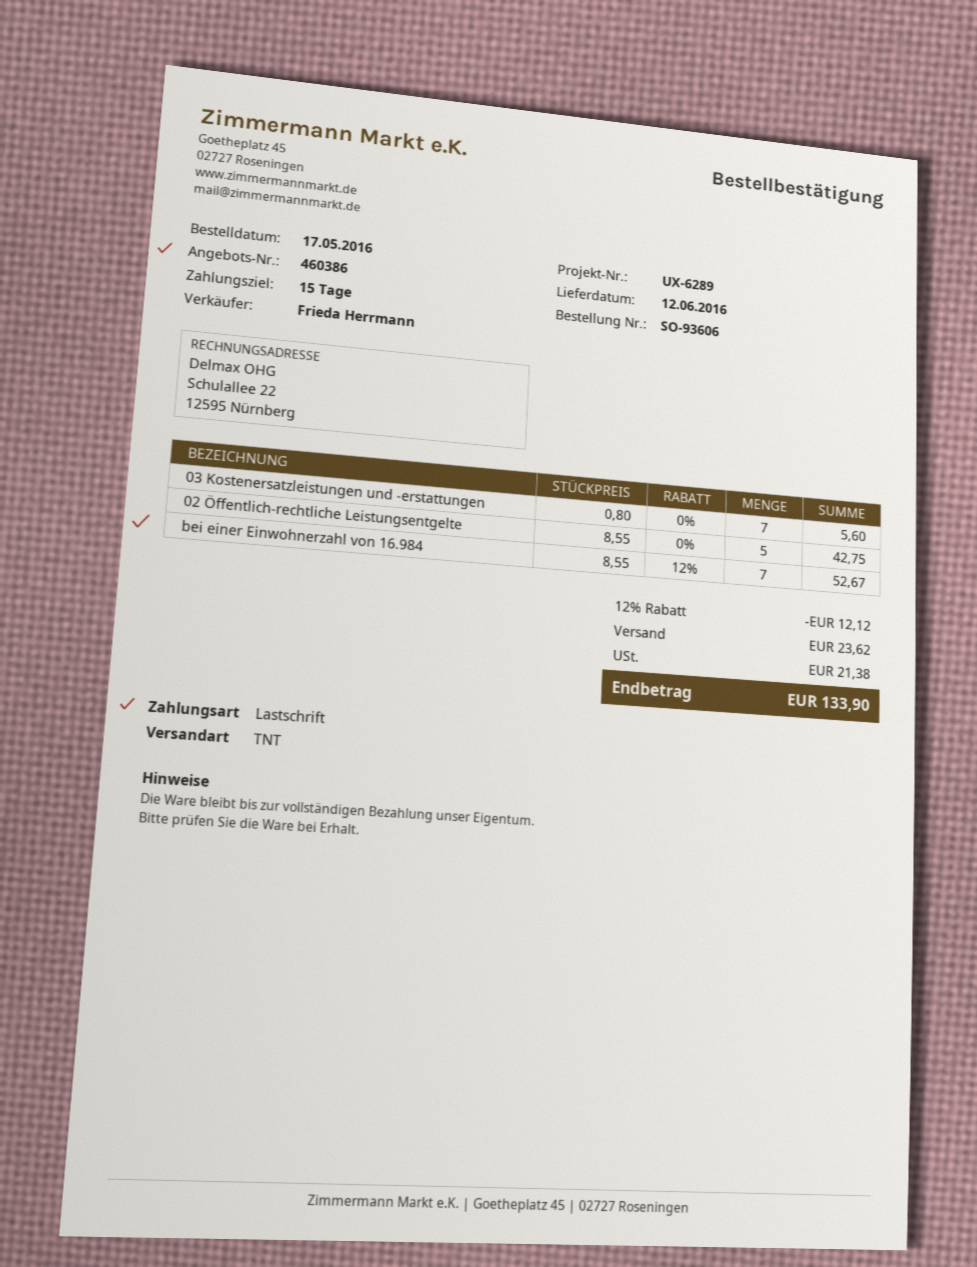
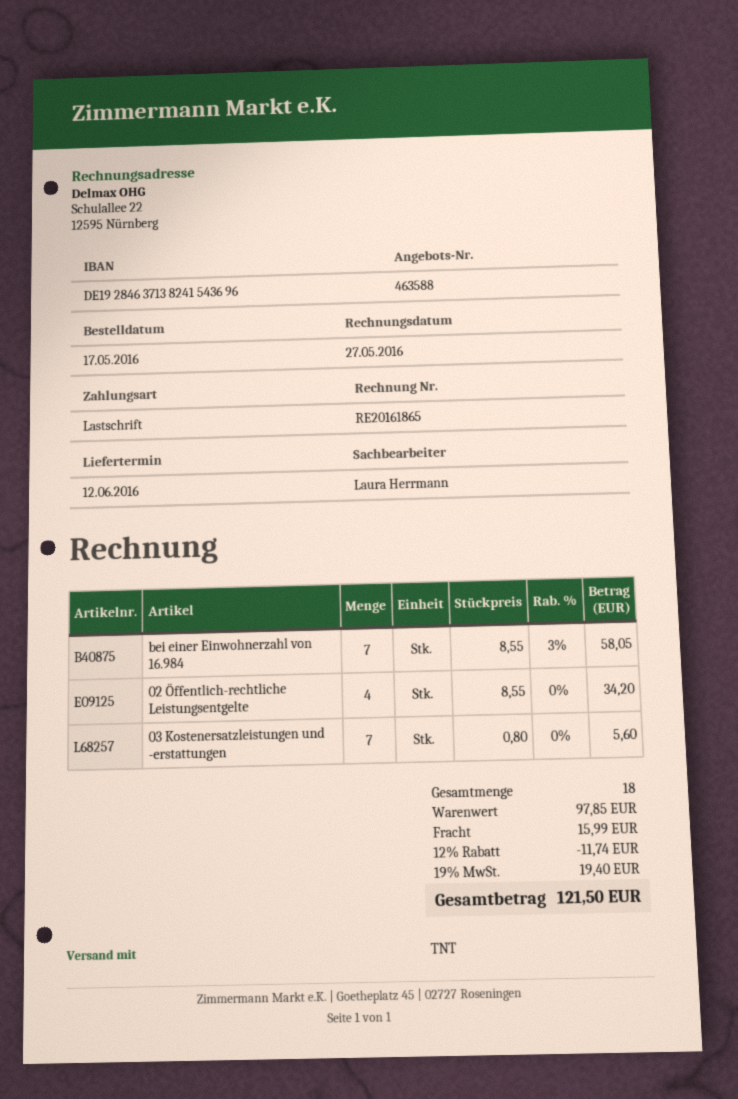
quote number: 460386 -> 463588
sales rep: Frieda Herrmann -> Laura Herrmann
02 Öffentlich-rechtliche Leistungsentgelte: 5 x 8.55 = 42.75 -> 4 x 8.55 = 34.20
bei einer Einwohnerzahl von 16.984: 7 x 8.55 - 12% = 52.67 -> 7 x 8.55 - 3% = 58.05
discount: 12% = 12.12 -> 12% = 11.74
shipping: 23.62 -> 15.99
tax: 21.38 -> 19.40
total: 133.90 -> 121.50

